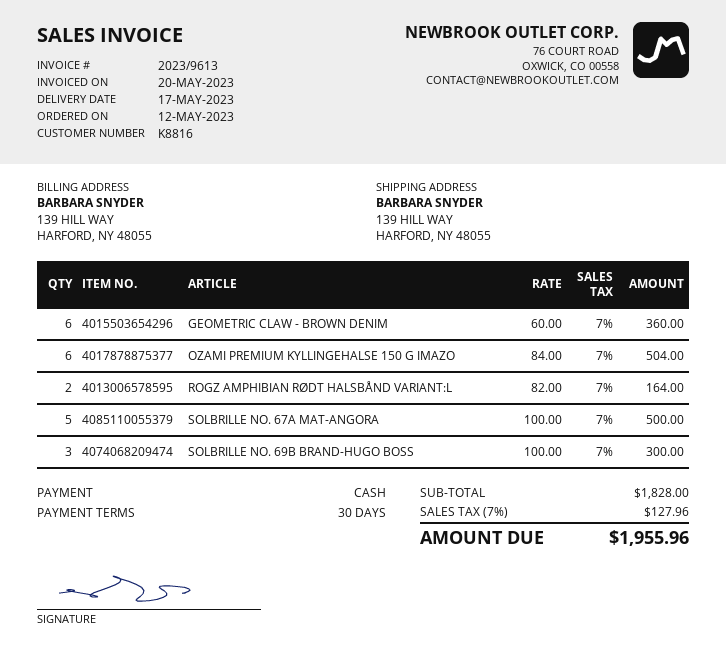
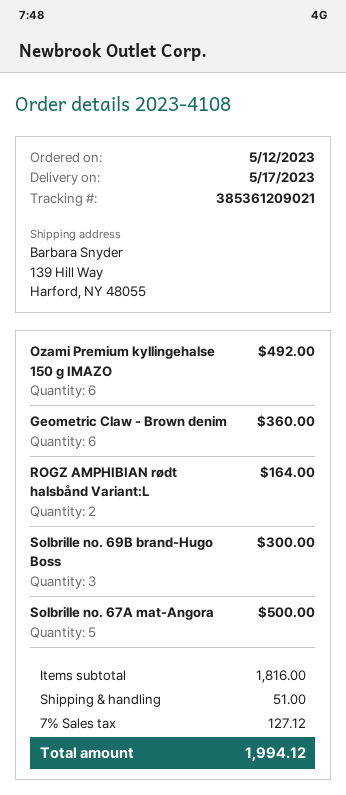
OZAMI PREMIUM KYLLINGEHALSE 150 G IMAZO: 6 for 504.00 -> 6 for 492.00
subtotal: 1828.00 -> 1816.00
shipping: none -> 51.00
tax: 7% = 127.96 -> 7% = 127.12
total: 1955.96 -> 1994.12

